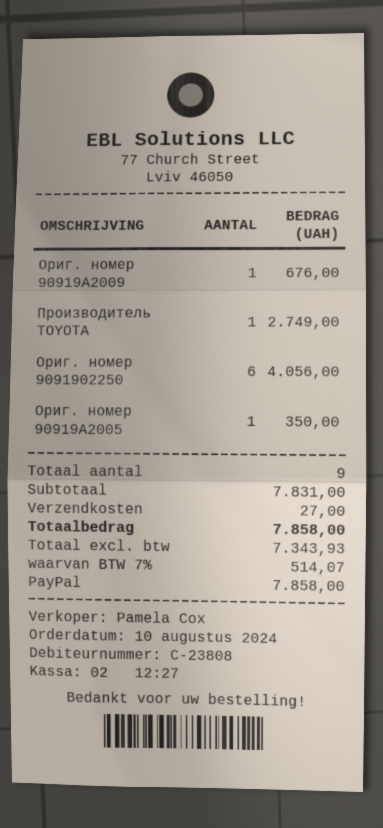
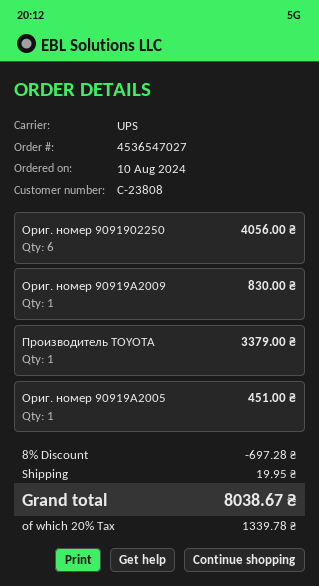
Ориг. номер 90919A2009: 1 for 676.00 -> 1 for 830.00
Производитель TOYOTA: 1 for 2749.00 -> 1 for 3379.00
Ориг. номер 90919A2005: 1 for 350.00 -> 1 for 451.00
discount: none -> 8% = 697.28
shipping: 27.00 -> 19.95
tax: 7% = 514.07 -> 20% = 1339.78
total: 7858.00 -> 8038.67

